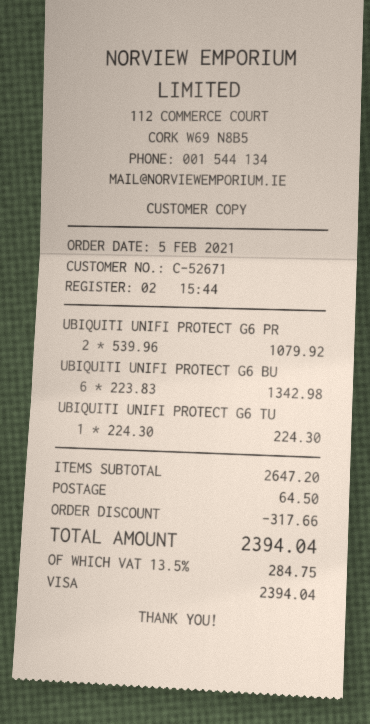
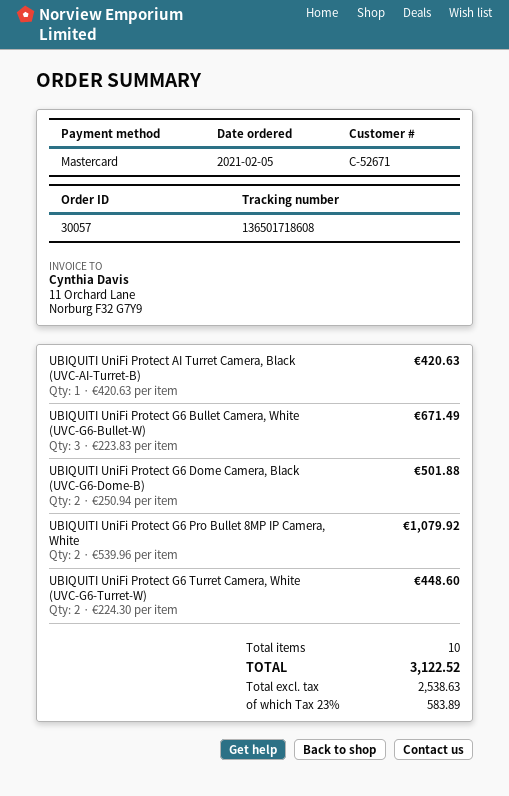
payment method: Visa -> Mastercard
UBIQUITI UNIFI PROTECT G6 BU: 6 x 223.83 = 1342.98 -> 3 x 223.83 = 671.49
UBIQUITI UNIFI PROTECT G6 TU: 1 x 224.30 = 224.30 -> 2 x 224.30 = 448.60
UBIQUITI UniFi Protect AI Turret Camera, Black (UVC-AI-Turret-B): none -> 1 x 420.63 = 420.63
UBIQUITI UniFi Protect G6 Dome Camera, Black (UVC-G6-Dome-B): none -> 2 x 250.94 = 501.88
discount: 317.66 -> none
shipping: 64.50 -> none
tax: 13.5% = 284.75 -> 23% = 583.89
total: 2394.04 -> 3122.52

